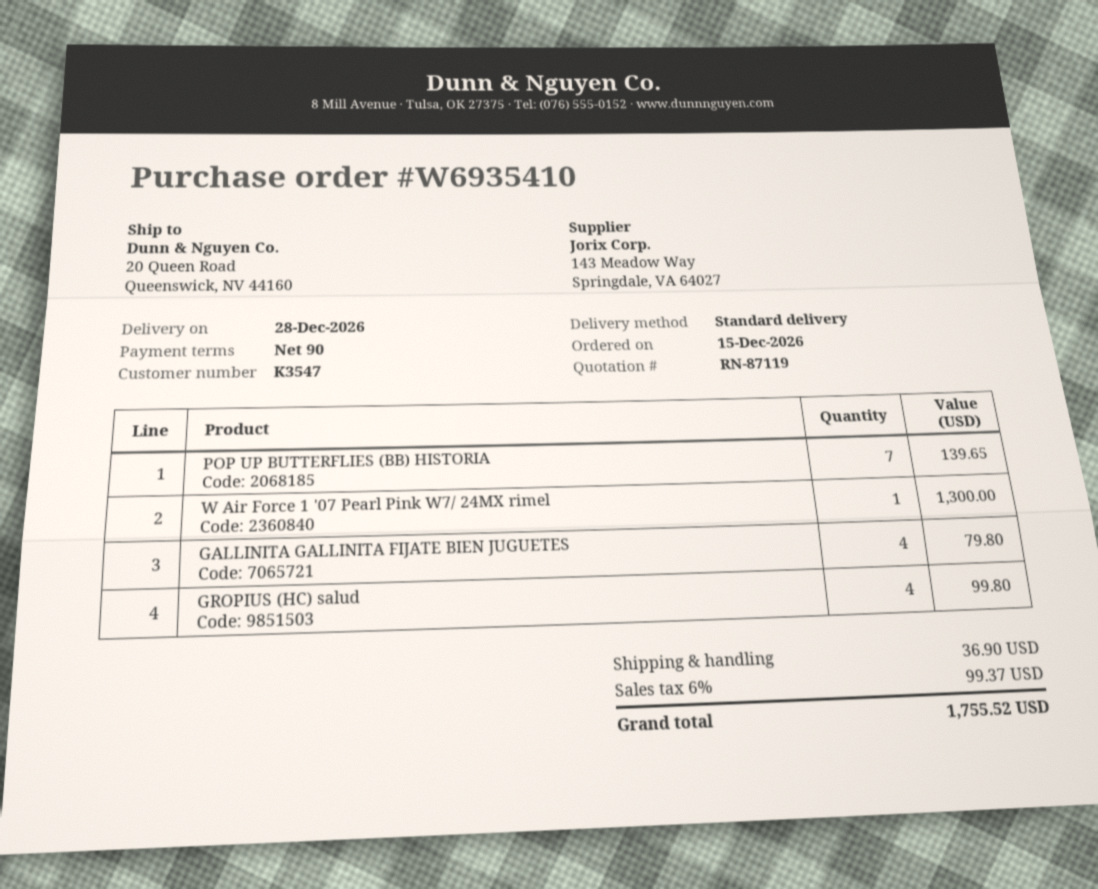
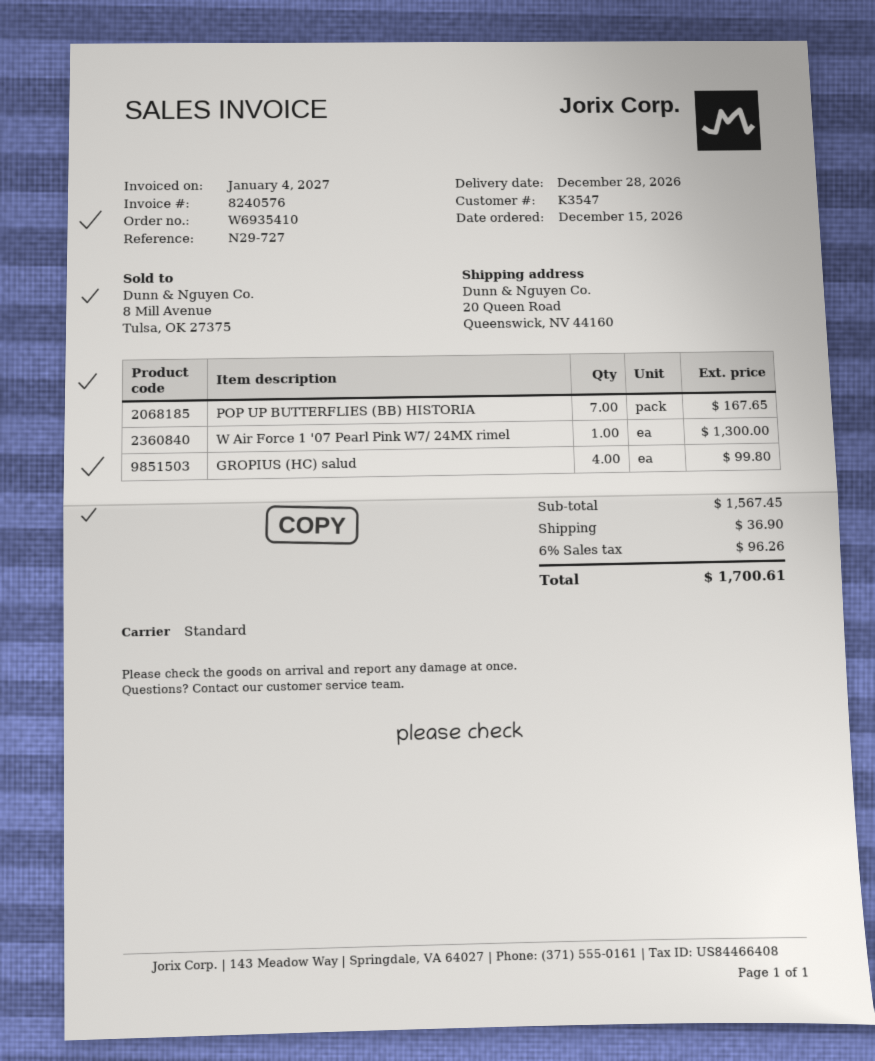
POP UP BUTTERFLIES (BB) HISTORIA: 7 for 139.65 -> 7 for 167.65
GALLINITA GALLINITA FIJATE BIEN JUGUETES: 4 for 79.80 -> none
tax: 6% = 99.37 -> 6% = 96.26
total: 1755.52 -> 1700.61

